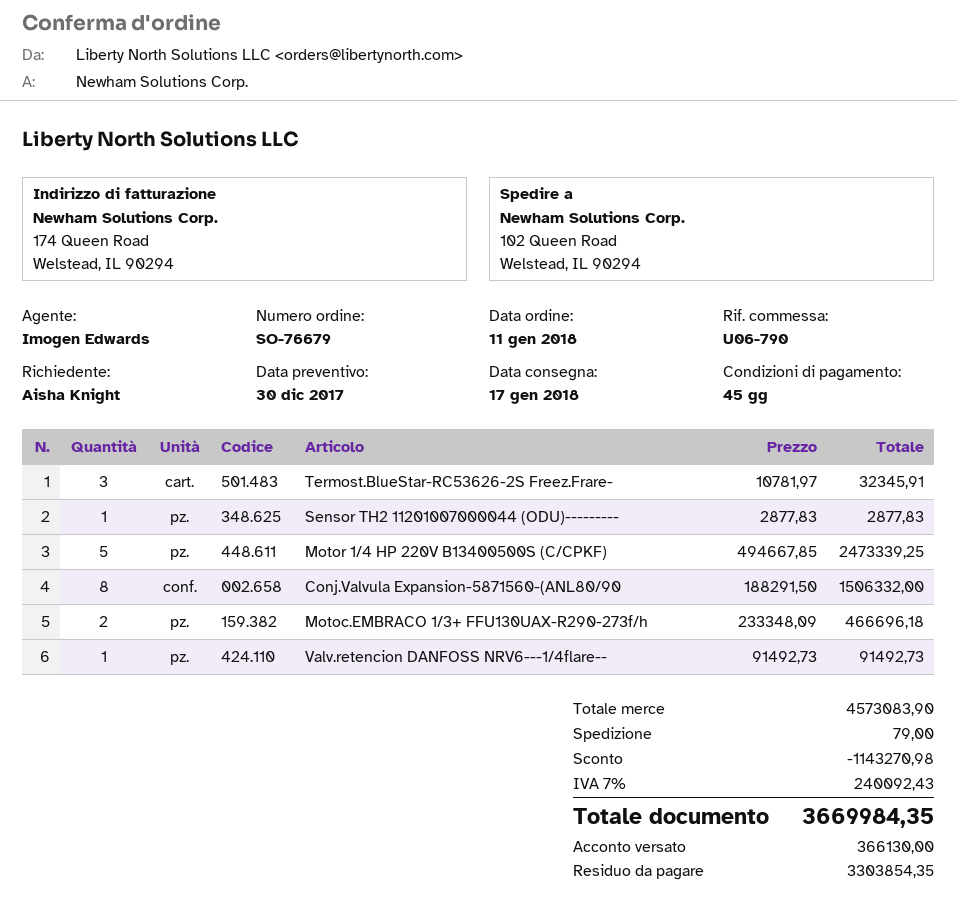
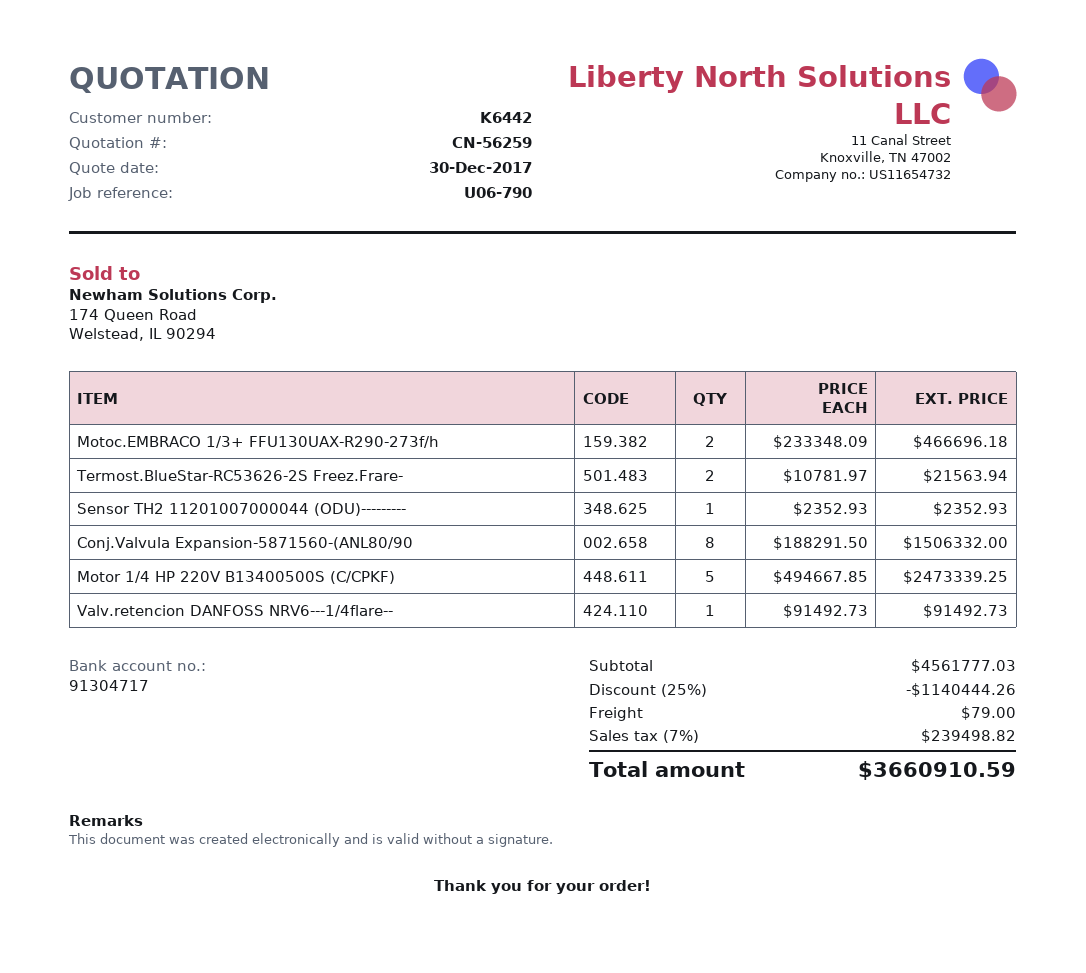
Termost.BlueStar-RC53626-2S Freez.Frare-: 3 x 10781.97 = 32345.91 -> 2 x 10781.97 = 21563.94
Sensor TH2 11201007000044 (ODU)---------: 1 x 2877.83 = 2877.83 -> 1 x 2352.93 = 2352.93
subtotal: 4573083.90 -> 4561777.03
discount: 1143270.98 -> 1140444.26
tax: 7% = 240092.43 -> 7% = 239498.82
total: 3669984.35 -> 3660910.59

